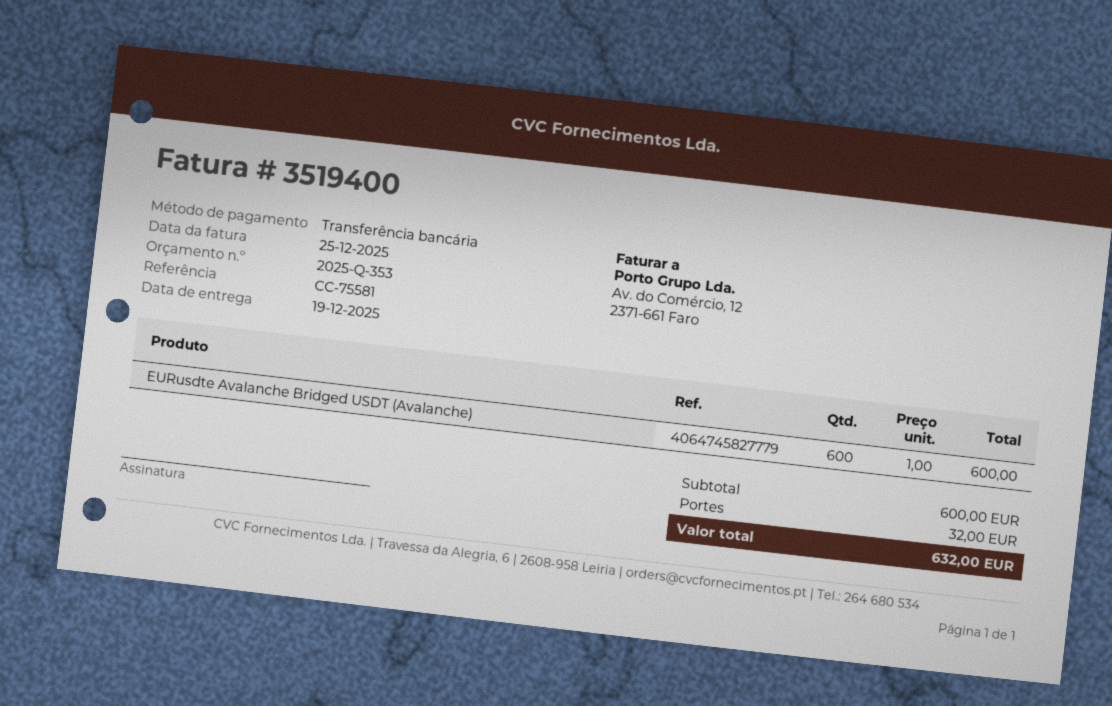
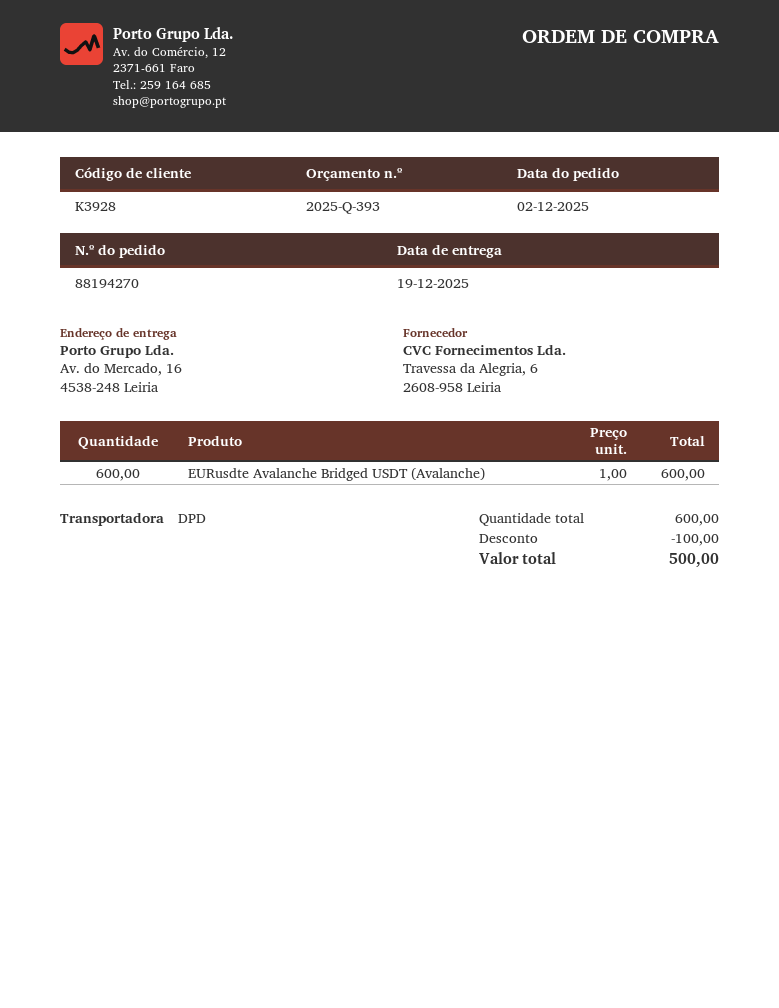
quote number: 2025-Q-353 -> 2025-Q-393
discount: none -> 100.00
shipping: 32.00 -> none
total: 632.00 -> 500.00

